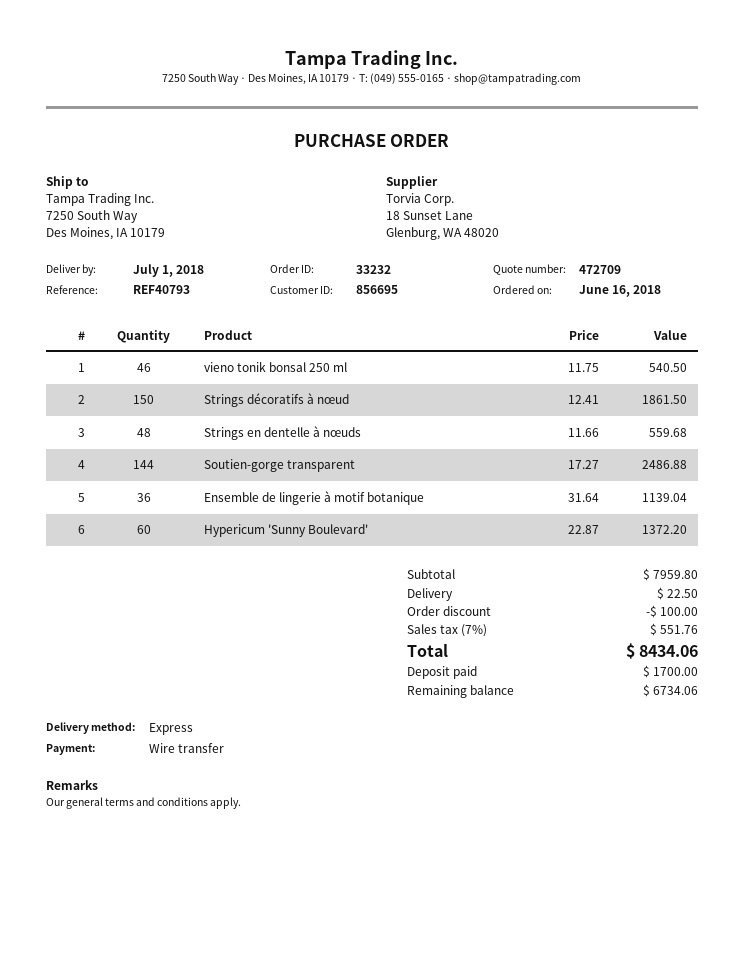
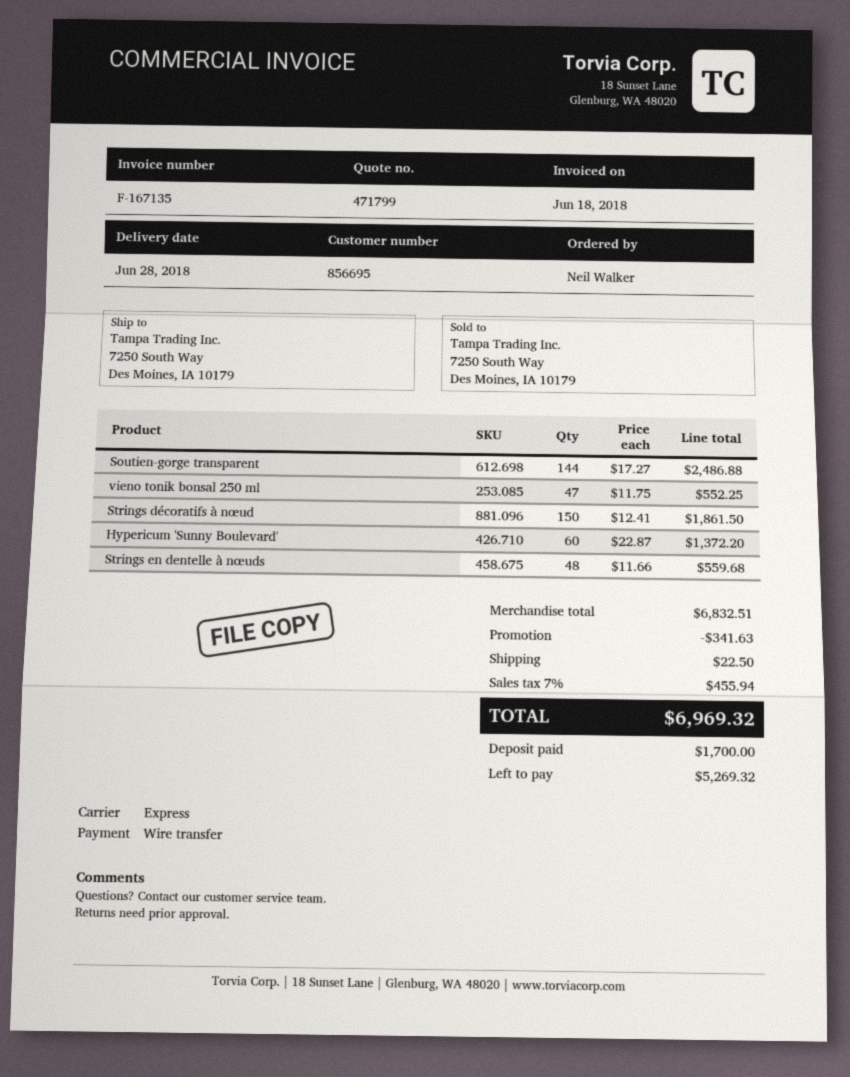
quote number: 472709 -> 471799
delivery date: 2018-07-01 -> 2018-06-28
vieno tonik bonsal 250 ml: 46 x 11.75 = 540.50 -> 47 x 11.75 = 552.25
Ensemble de lingerie à motif botanique: 36 x 31.64 = 1139.04 -> none
subtotal: 7959.80 -> 6832.51
discount: 100.00 -> 341.63
tax: 7% = 551.76 -> 7% = 455.94
total: 8434.06 -> 6969.32
balance: 6734.06 -> 5269.32

